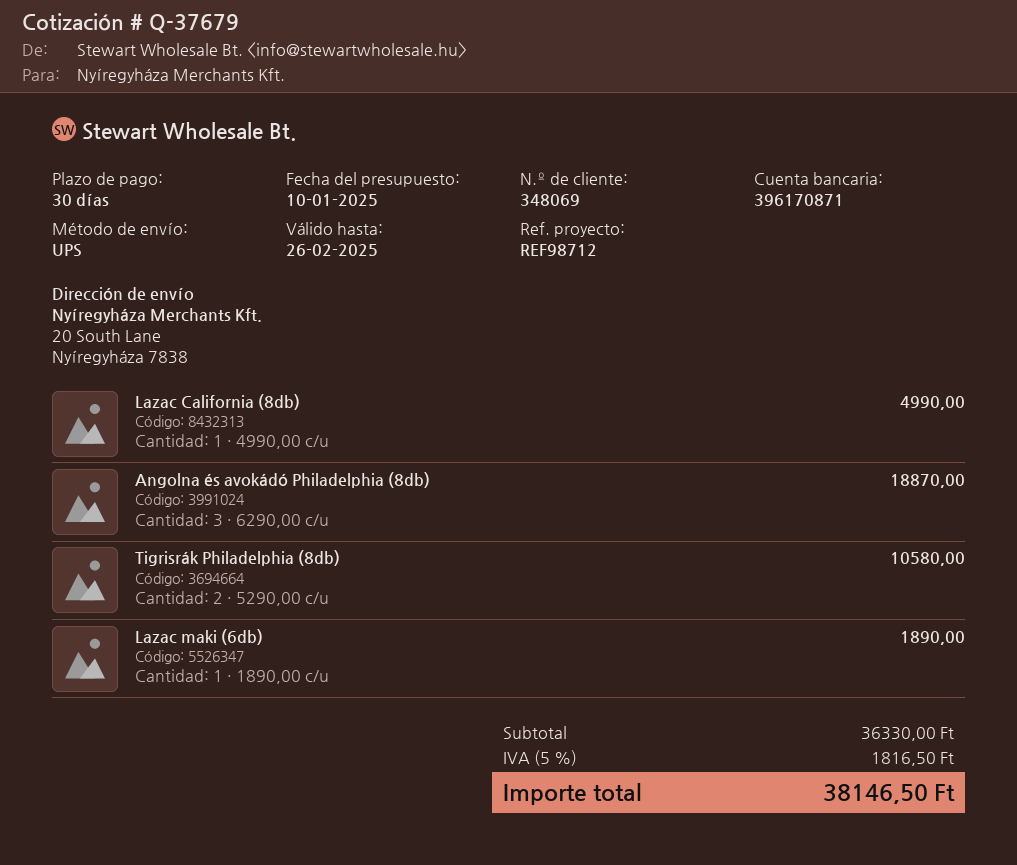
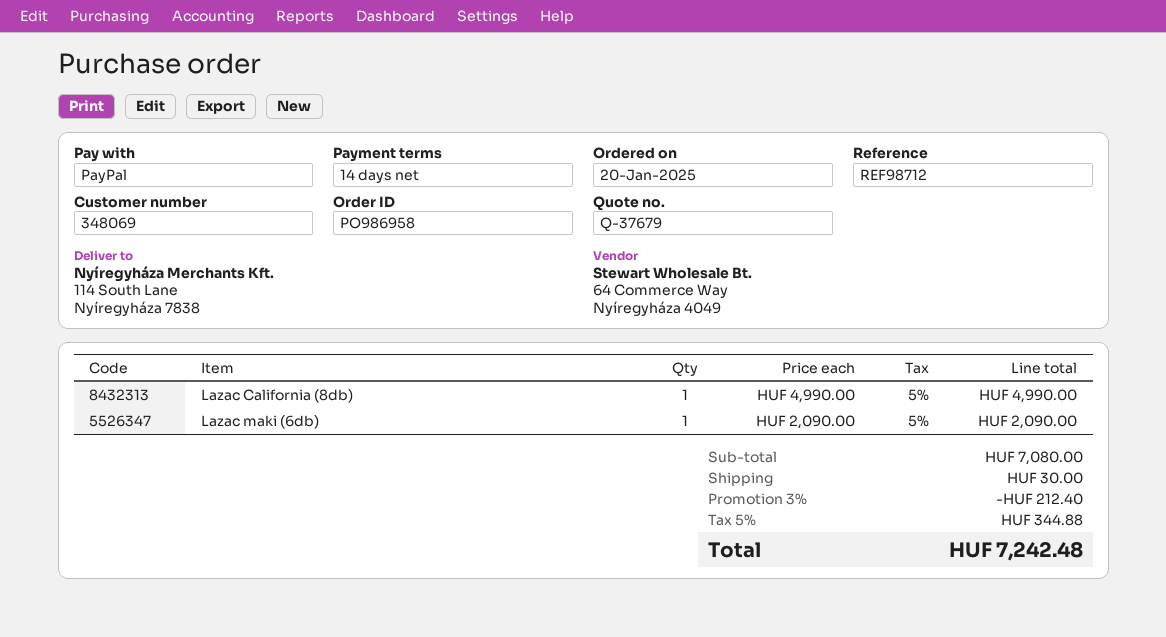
payment terms: 30 days -> 14 days
ship to: 20 South Lane, Nyíregyháza 7838 -> 114 South Lane, Nyíregyháza 7838
Angolna és avokádó Philadelphia (8db): 3 x 6290.00 = 18870.00 -> none
Tigrisrák Philadelphia (8db): 2 x 5290.00 = 10580.00 -> none
Lazac maki (6db): 1 x 1890.00 = 1890.00 -> 1 x 2090.00 = 2090.00
subtotal: 36330.00 -> 7080.00
discount: none -> 3% = 212.40
shipping: none -> 30.00
tax: 5% = 1816.50 -> 5% = 344.88
total: 38146.50 -> 7242.48

